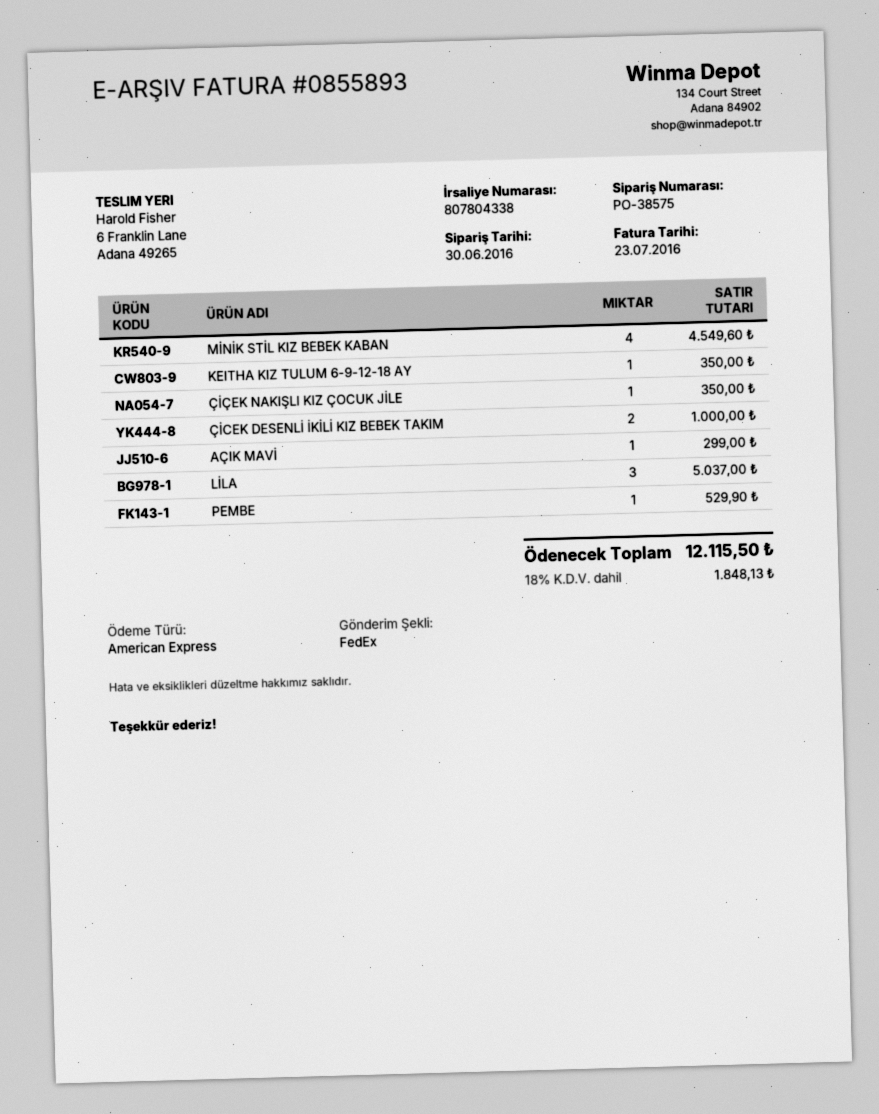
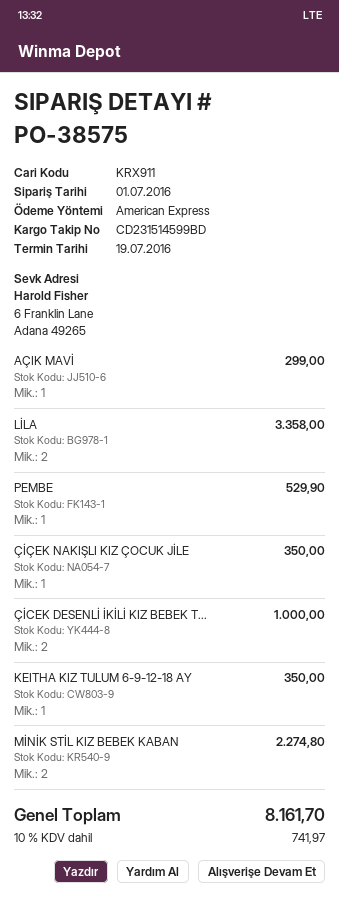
order date: 2016-06-30 -> 2016-07-01
MİNİK STİL KIZ BEBEK KABAN: 4 for 4549.60 -> 2 for 2274.80
LİLA: 3 for 5037.00 -> 2 for 3358.00
tax: 18% = 1848.13 -> 10% = 741.97
total: 12115.50 -> 8161.70

